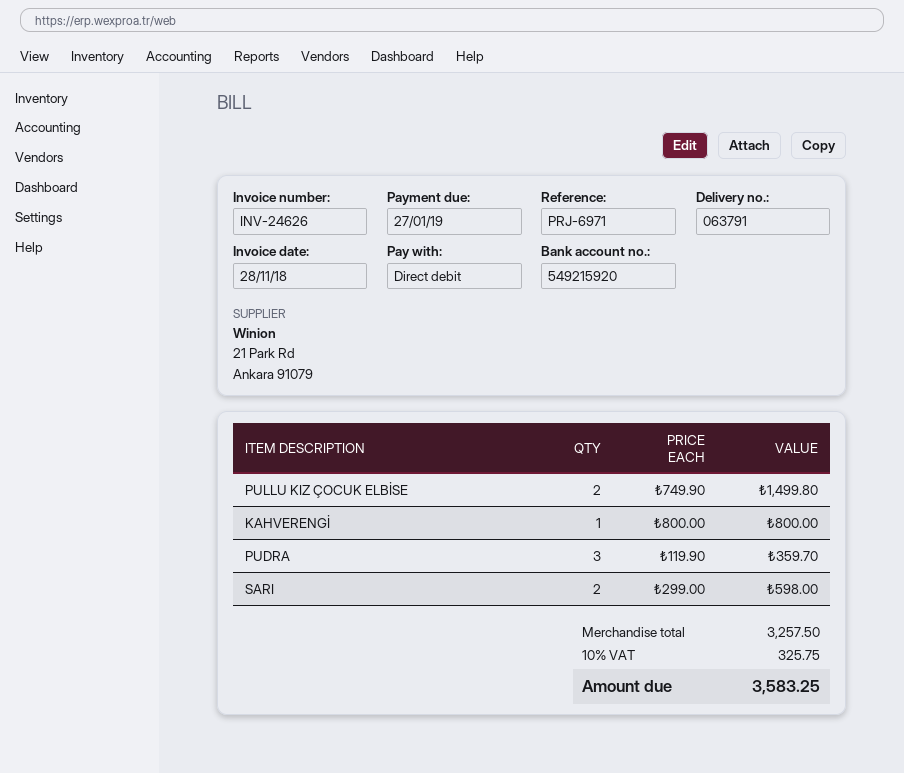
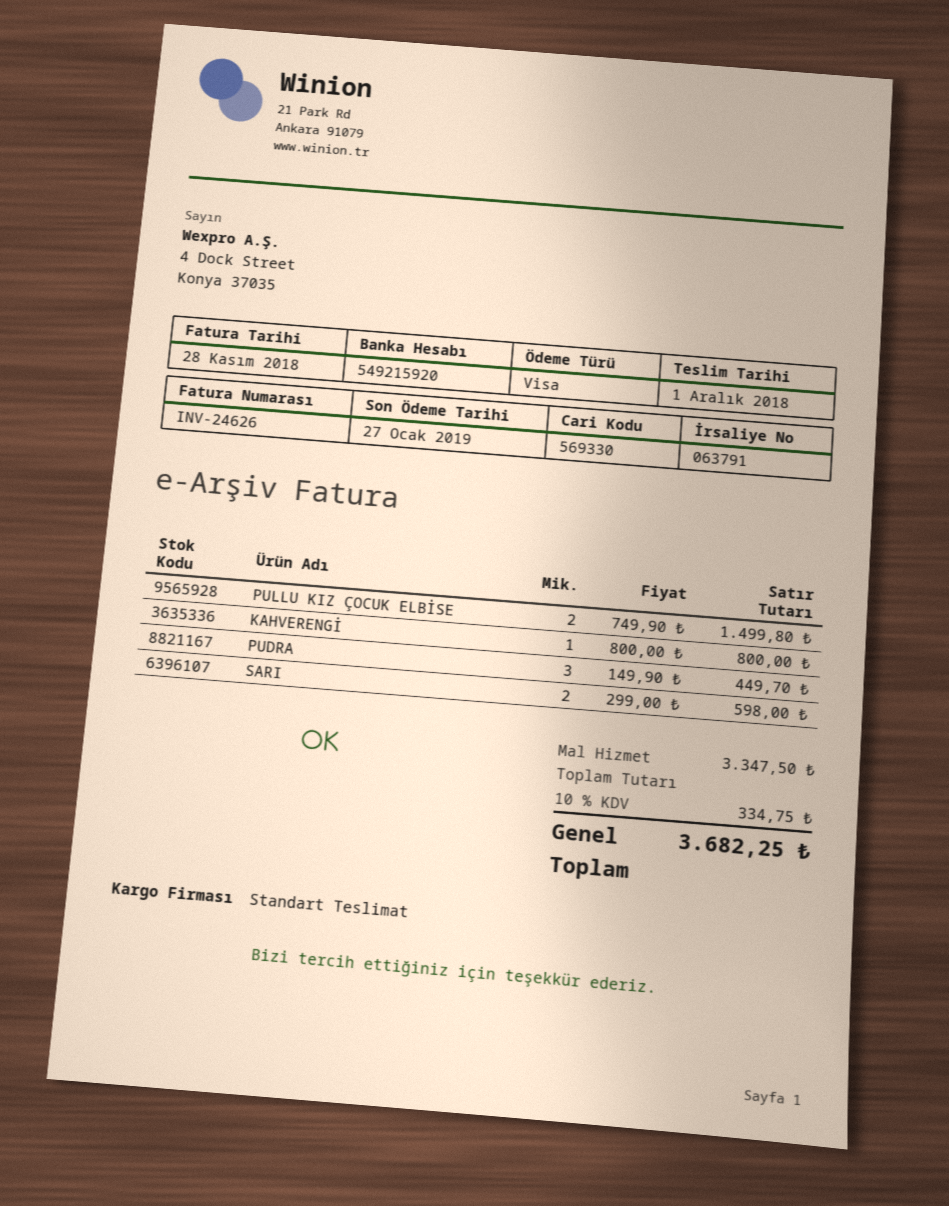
payment method: direct debit -> Visa
PUDRA: 3 x 119.90 = 359.70 -> 3 x 149.90 = 449.70
subtotal: 3257.50 -> 3347.50
tax: 10% = 325.75 -> 10% = 334.75
total: 3583.25 -> 3682.25

